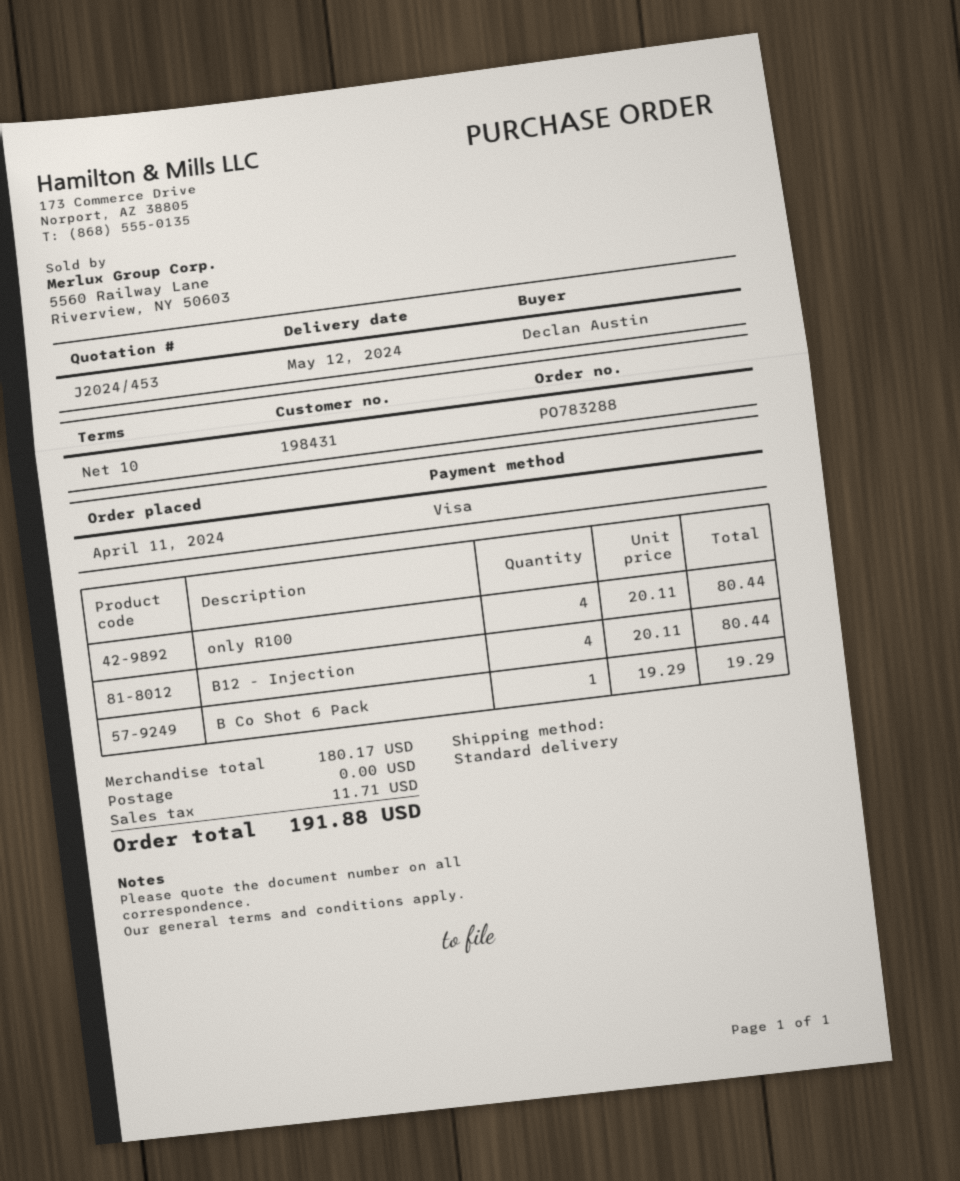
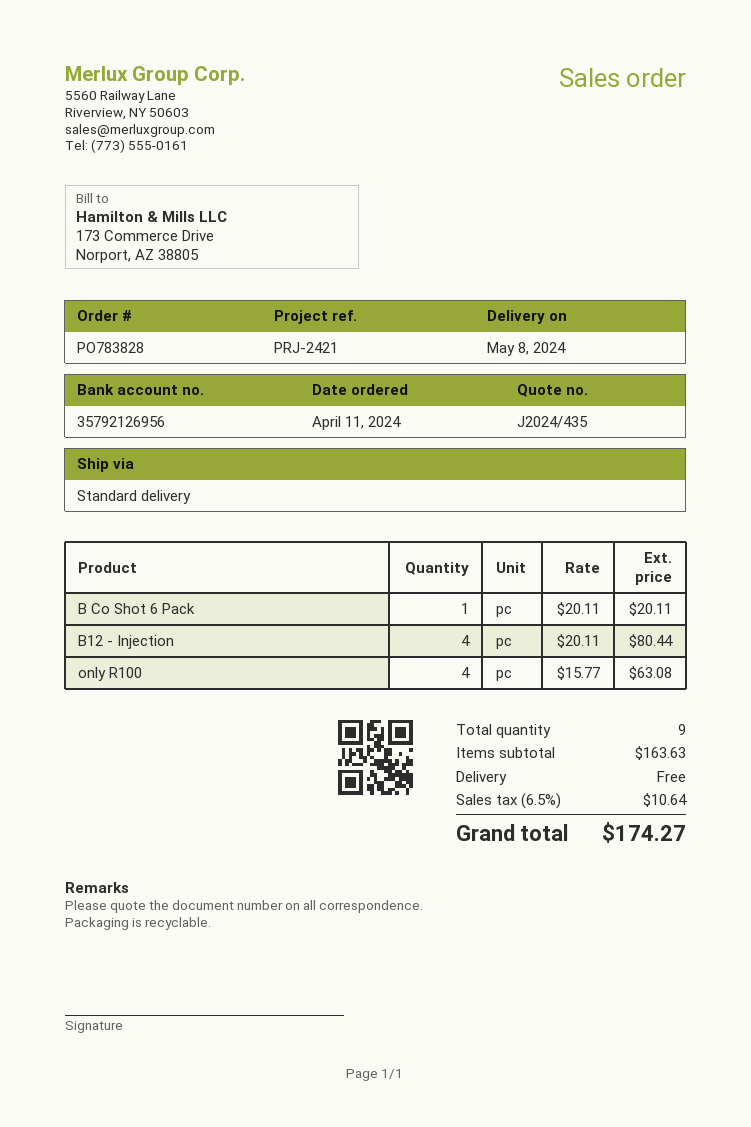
quote number: J2024/453 -> J2024/435
order number: PO783288 -> PO783828
delivery date: 2024-05-12 -> 2024-05-08
only R100: 4 x 20.11 = 80.44 -> 4 x 15.77 = 63.08
B Co Shot 6 Pack: 1 x 19.29 = 19.29 -> 1 x 20.11 = 20.11
subtotal: 180.17 -> 163.63
tax: 11.71 -> 10.64
total: 191.88 -> 174.27

